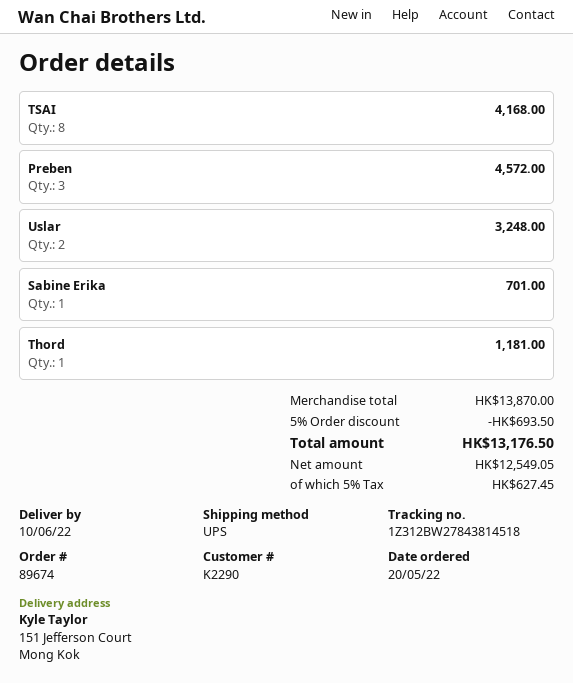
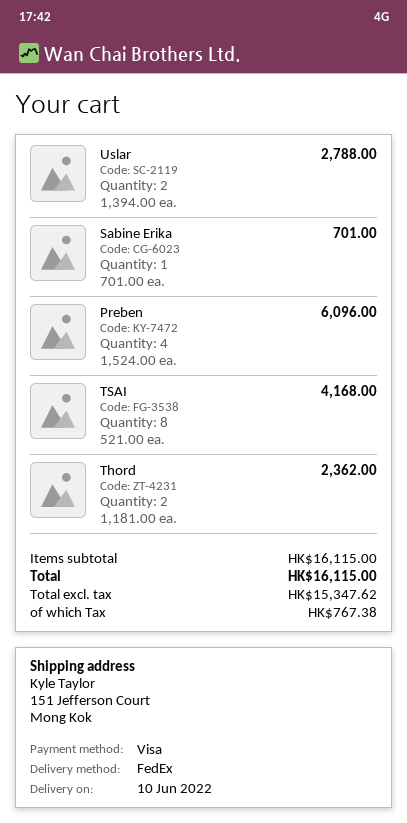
shipping method: UPS -> FedEx
Preben: 3 for 4572.00 -> 4 for 6096.00
Uslar: 2 for 3248.00 -> 2 for 2788.00
Thord: 1 for 1181.00 -> 2 for 2362.00
subtotal: 13870.00 -> 16115.00
discount: 5% = 693.50 -> none
net: 12549.05 -> 15347.62
tax: 627.45 -> 767.38
total: 13176.50 -> 16115.00

